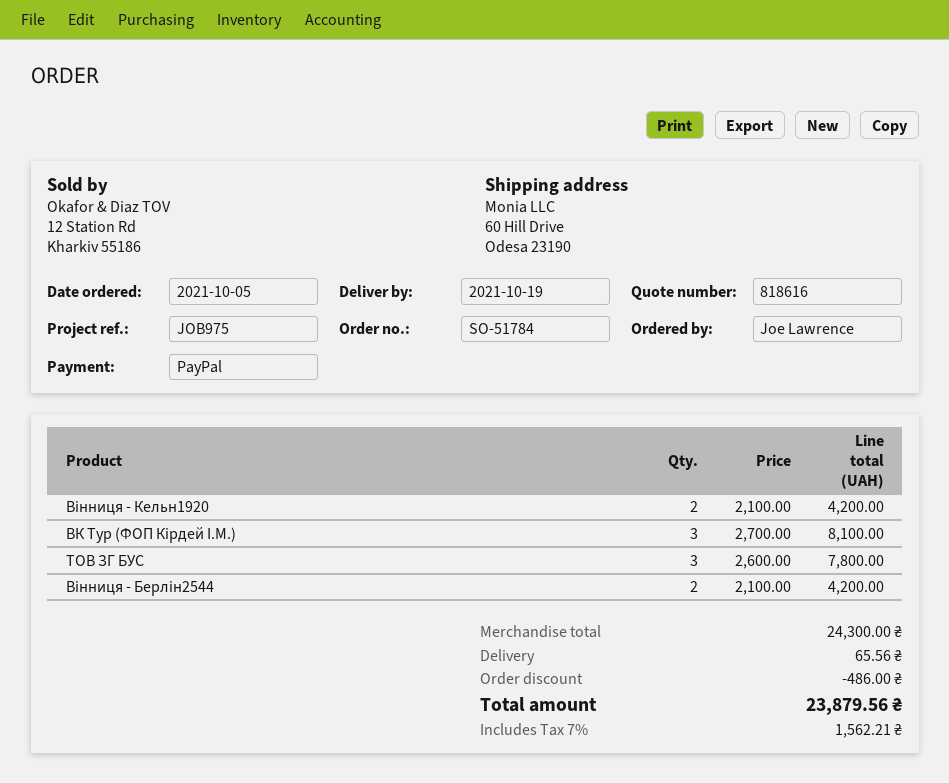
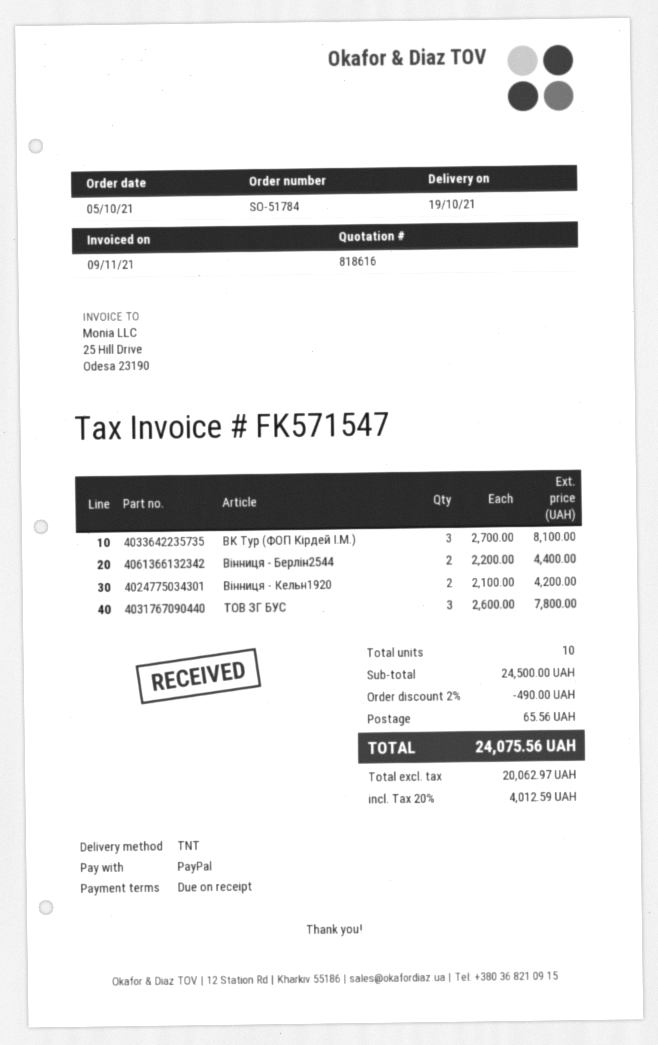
Вінниця - Берлін2544: 2 x 2100.00 = 4200.00 -> 2 x 2200.00 = 4400.00
subtotal: 24300.00 -> 24500.00
discount: 486.00 -> 490.00
tax: 7% = 1562.21 -> 20% = 4012.59
total: 23879.56 -> 24075.56

